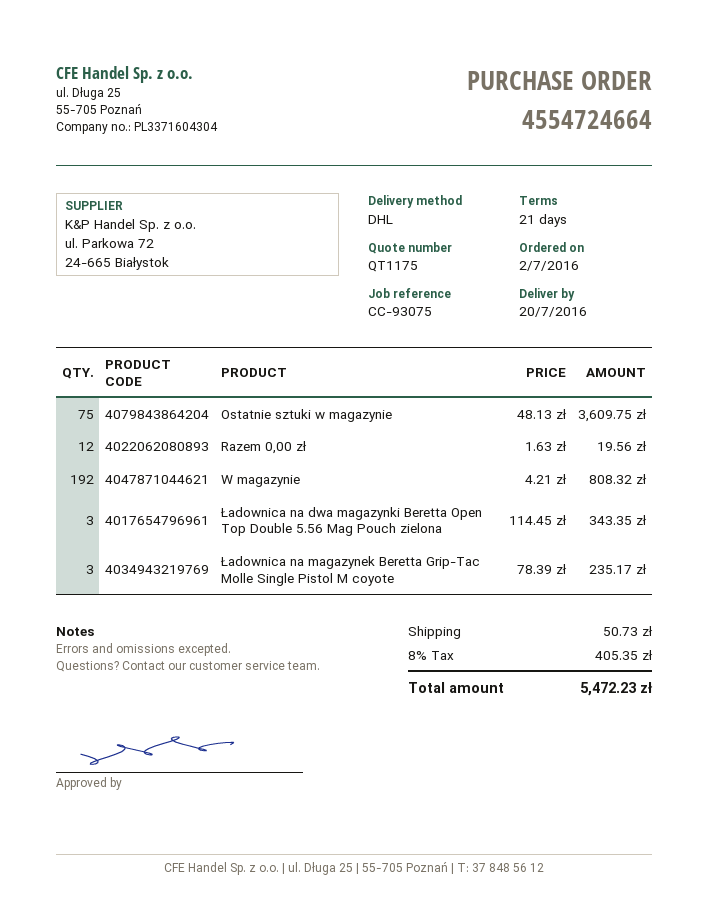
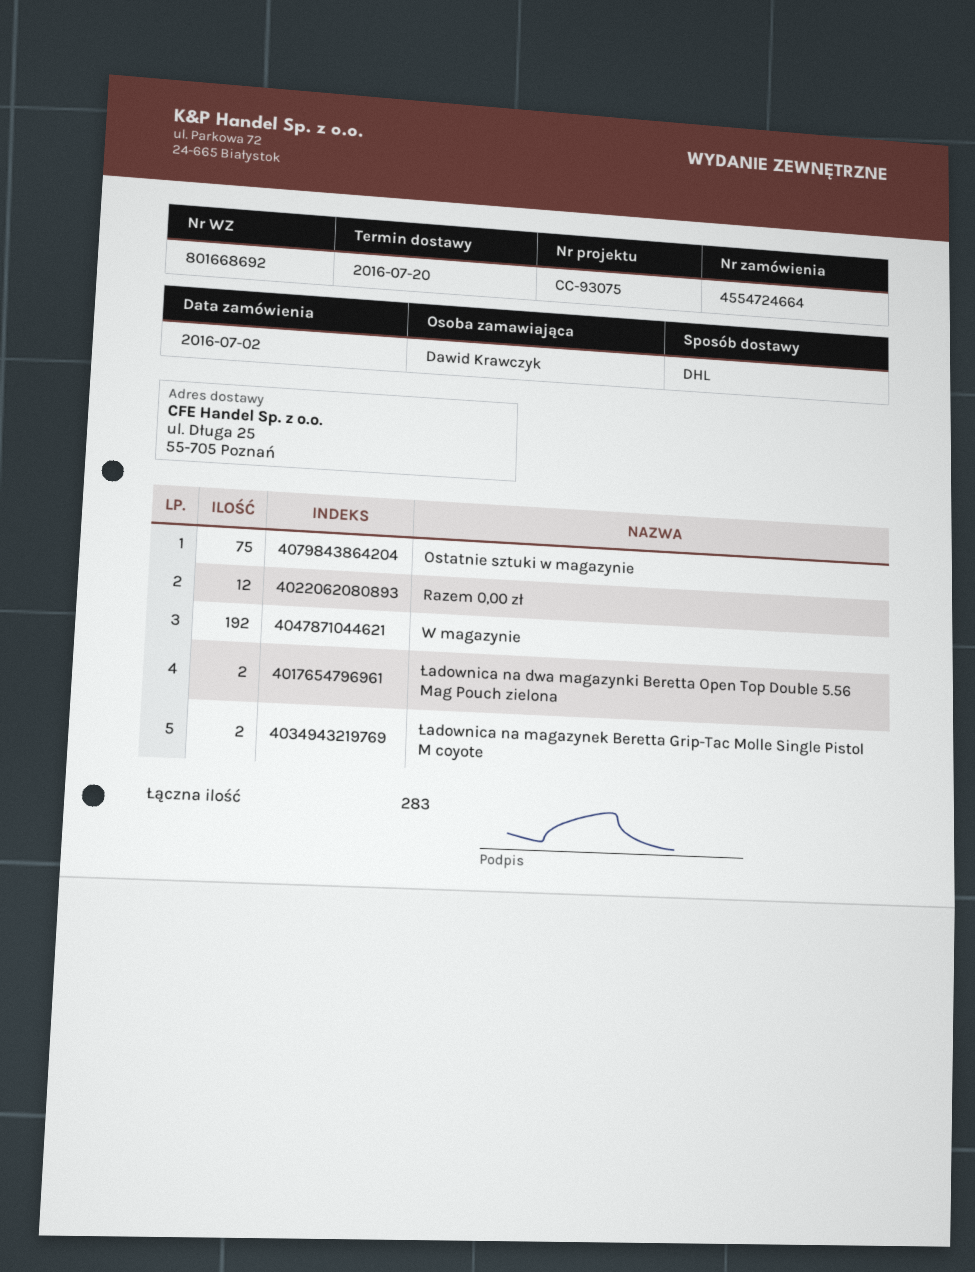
Ładownica na dwa magazynki Beretta Open Top Double 5.56 Mag Pouch zielona: 3 -> 2
Ładownica na magazynek Beretta Grip-Tac Molle Single Pistol M coyote: 3 -> 2

